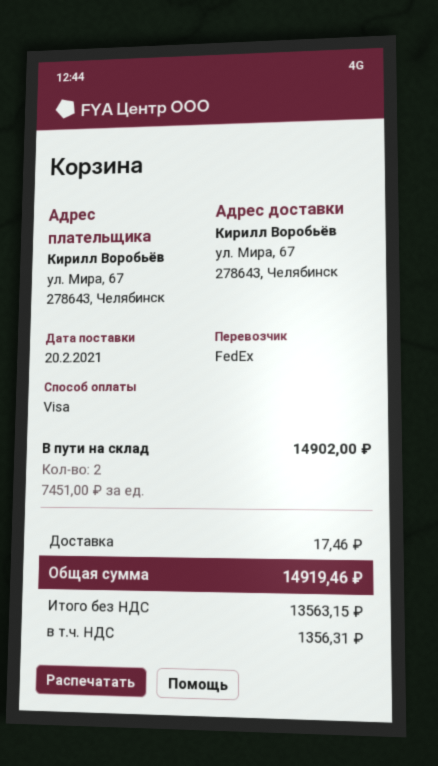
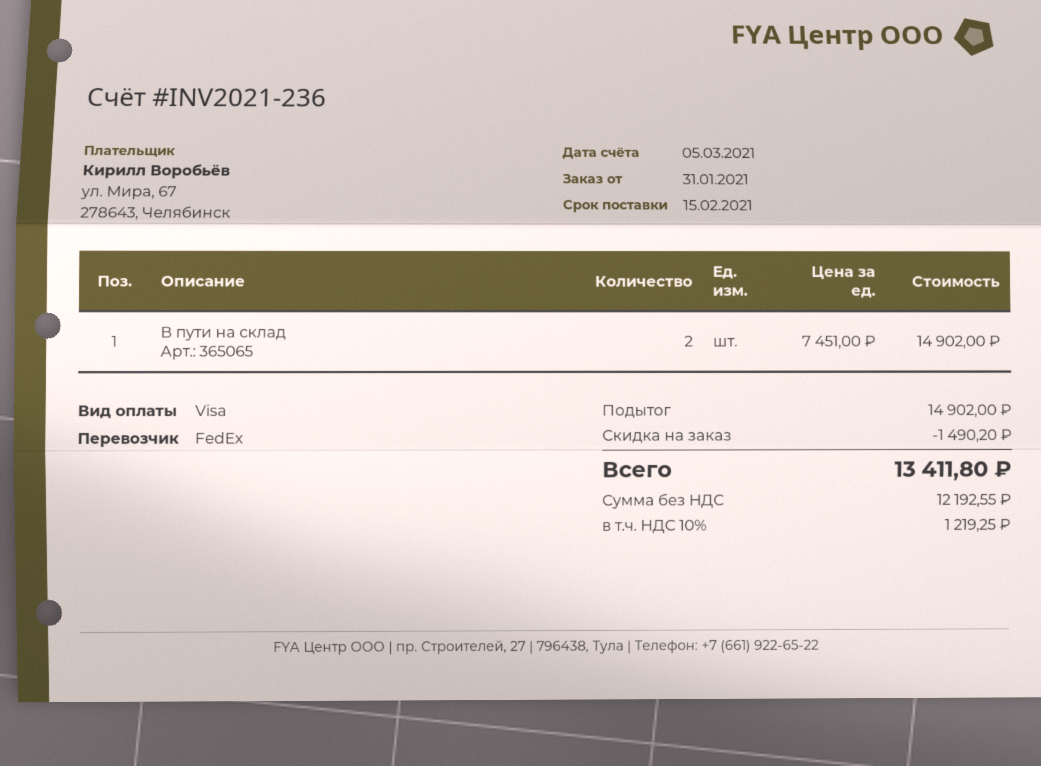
delivery date: 2021-02-20 -> 2021-02-15
discount: none -> 1490.20
shipping: 17.46 -> none
net: 13563.15 -> 12192.55
tax: 1356.31 -> 1219.25
total: 14919.46 -> 13411.80

